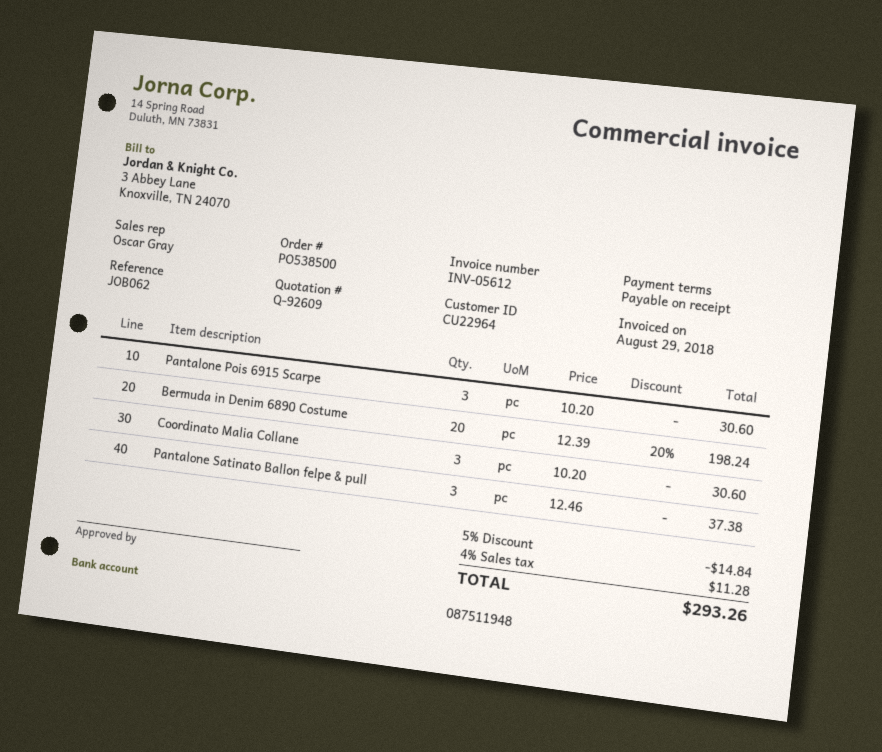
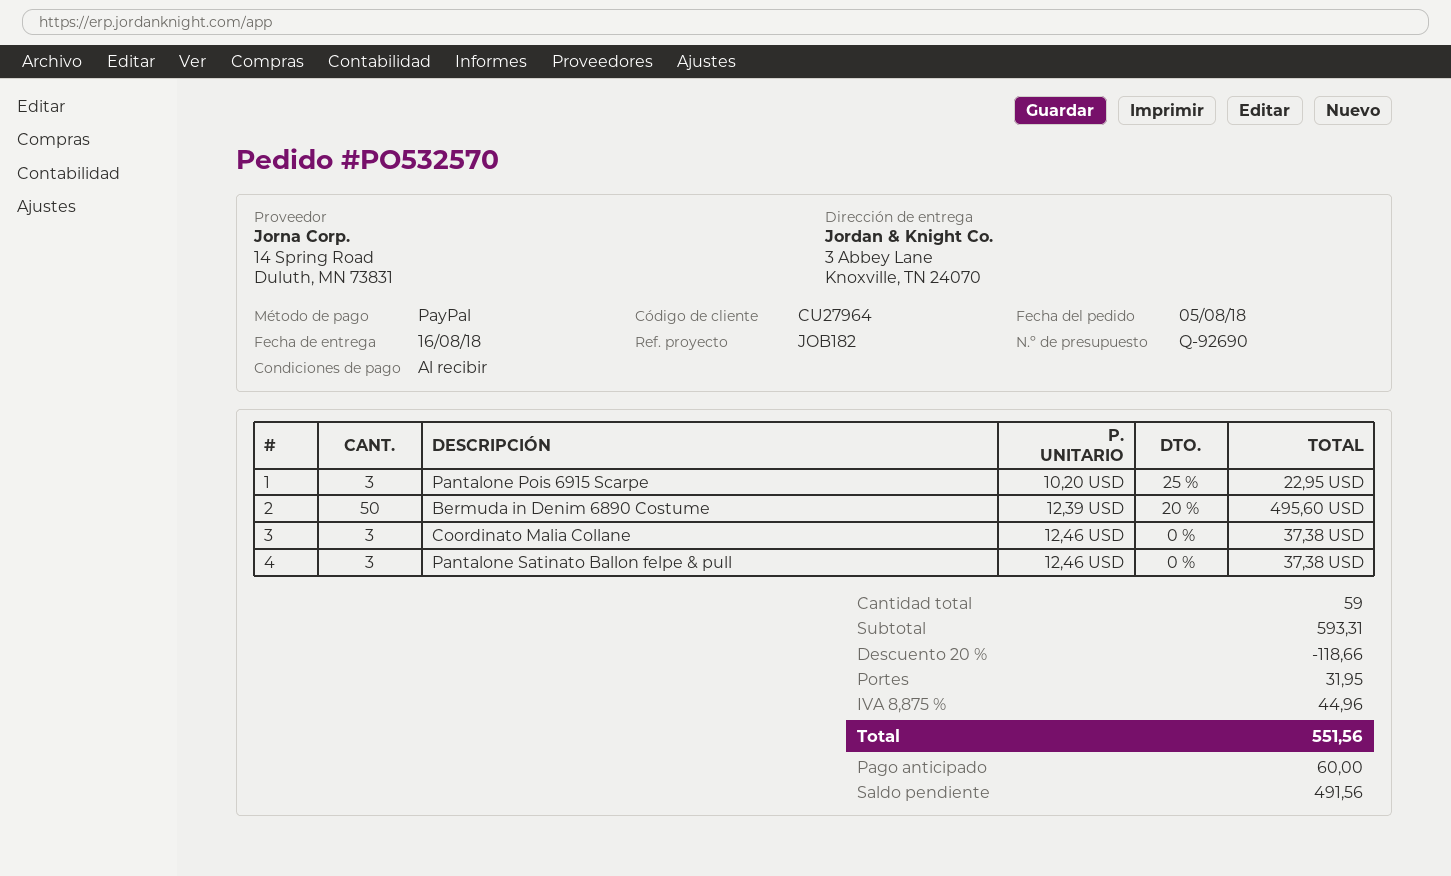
quote number: Q-92609 -> Q-92690
order number: PO538500 -> PO532570
customer number: CU22964 -> CU27964
reference: JOB062 -> JOB182
Pantalone Pois 6915 Scarpe: 3 x 10.20 = 30.60 -> 3 x 10.20 - 25% = 22.95
Bermuda in Denim 6890 Costume: 20 x 12.39 - 20% = 198.24 -> 50 x 12.39 - 20% = 495.60
Coordinato Malia Collane: 3 x 10.20 = 30.60 -> 3 x 12.46 = 37.38
discount: 5% = 14.84 -> 20% = 118.66
shipping: none -> 31.95
tax: 4% = 11.28 -> 8.875% = 44.96
total: 293.26 -> 551.56

